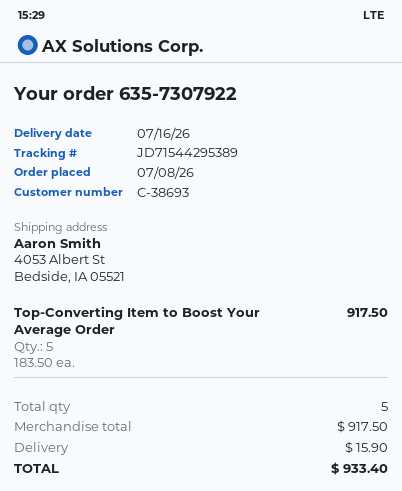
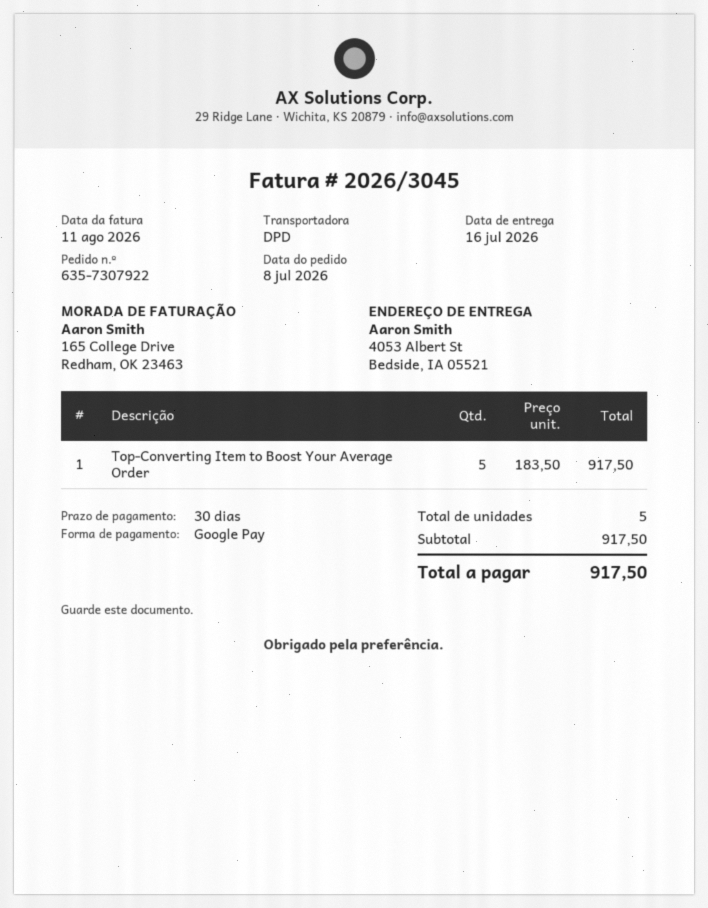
shipping: 15.90 -> none
total: 933.40 -> 917.50

